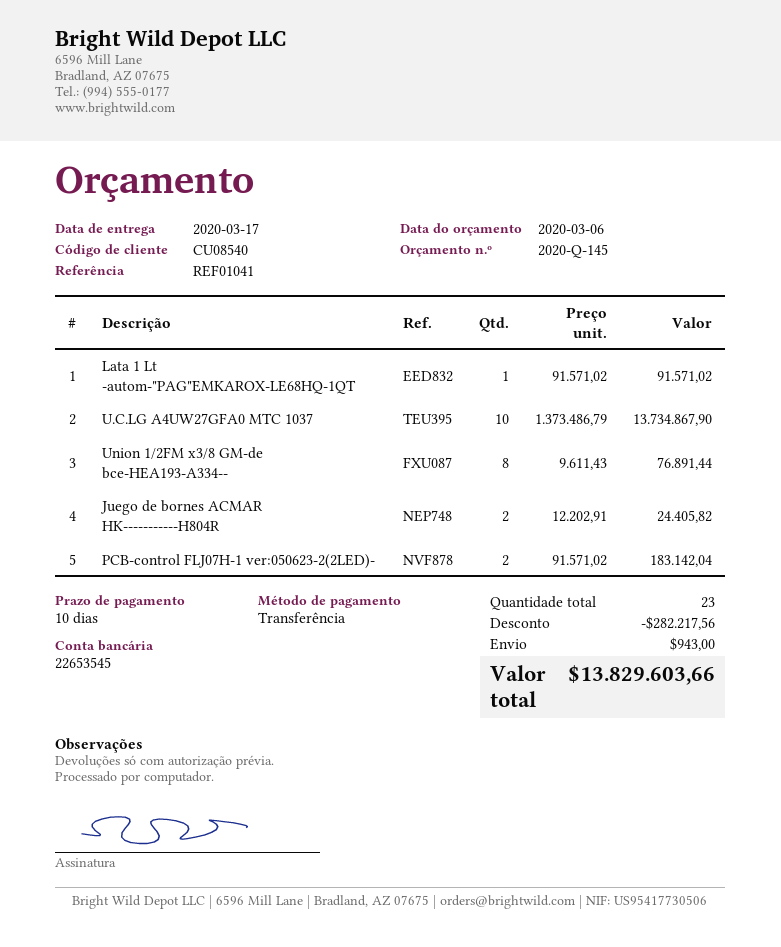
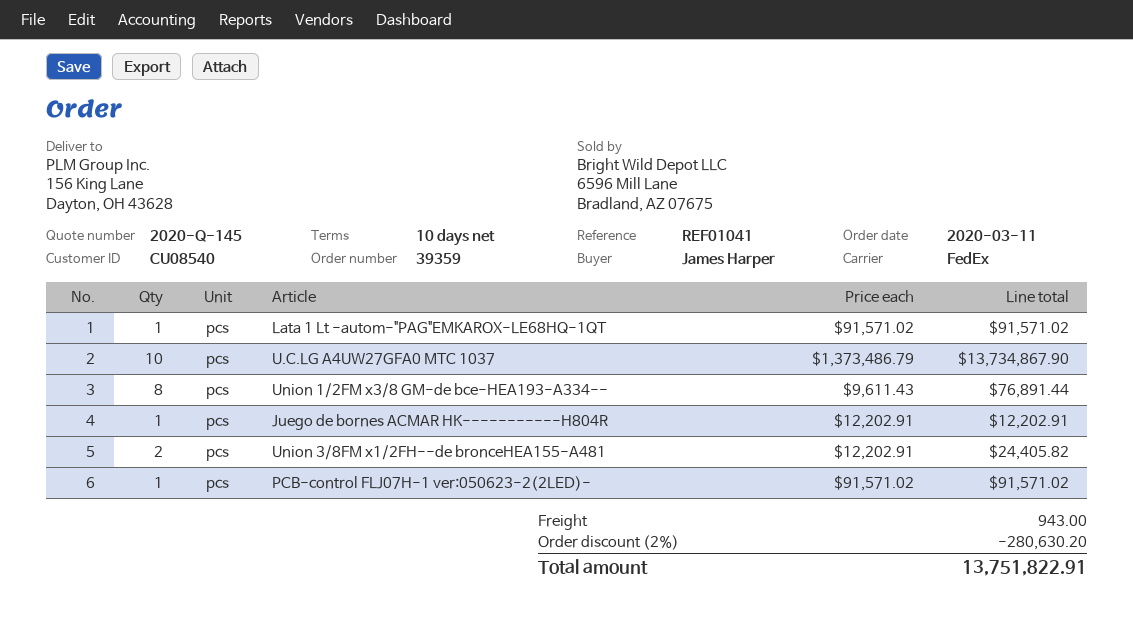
Juego de bornes ACMAR HK-----------H804R: 2 x 12202.91 = 24405.82 -> 1 x 12202.91 = 12202.91
PCB-control FLJ07H-1 ver:050623-2(2LED)-: 2 x 91571.02 = 183142.04 -> 1 x 91571.02 = 91571.02
Union 3/8FM x1/2FH--de bronceHEA155-A481: none -> 2 x 12202.91 = 24405.82
discount: 282217.56 -> 280630.20
total: 13829603.66 -> 13751822.91

